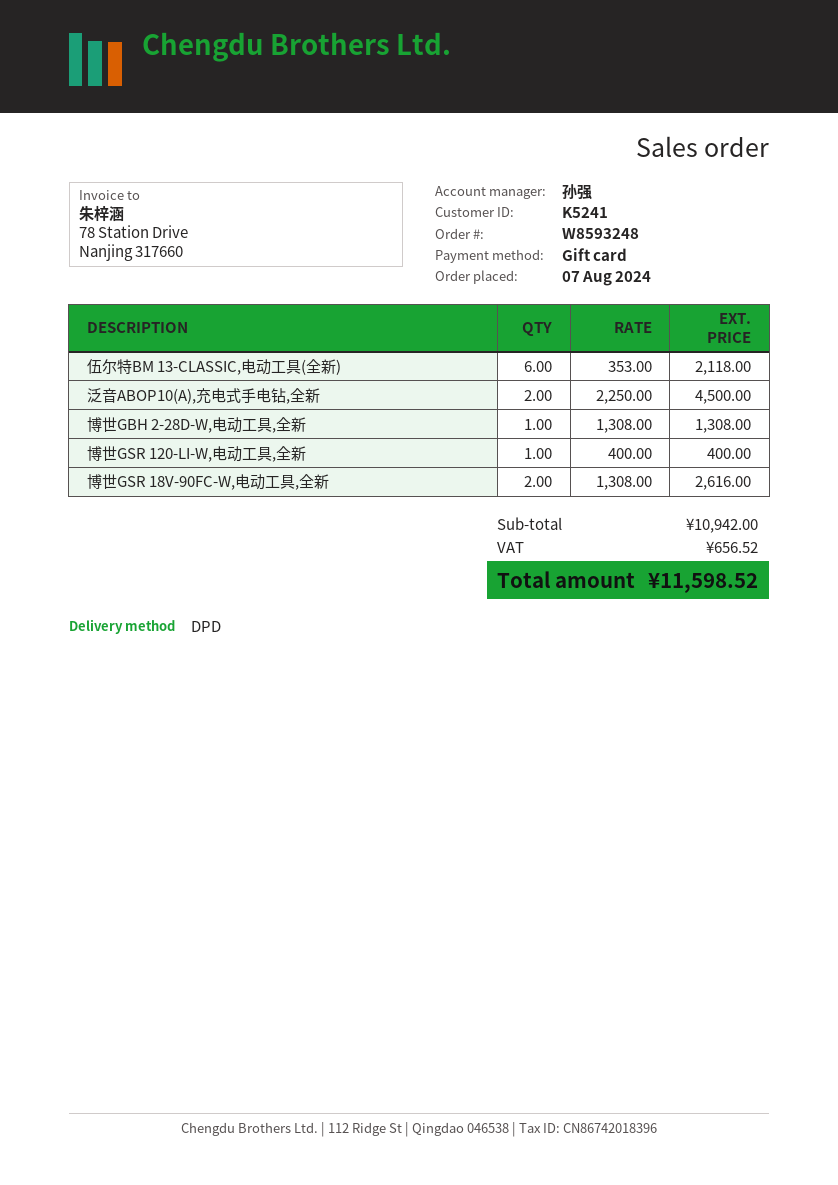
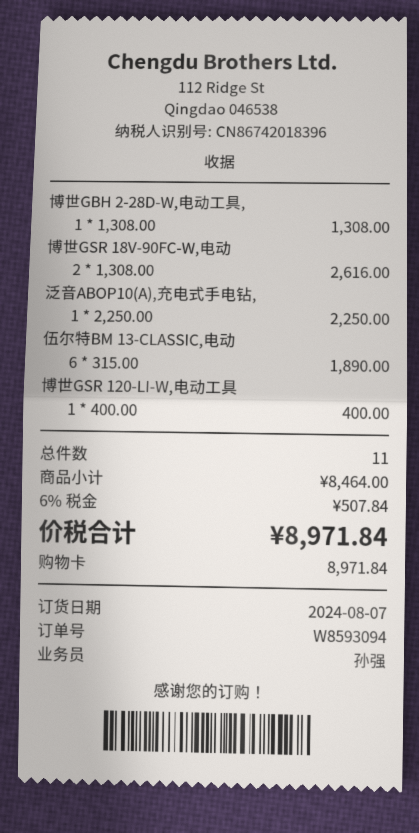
order number: W8593248 -> W8593094
伍尔特BM 13-CLASSIC,电动工具(全新): 6 x 353.00 = 2118.00 -> 6 x 315.00 = 1890.00
泛音ABOP10(A),充电式手电钻,全新: 2 x 2250.00 = 4500.00 -> 1 x 2250.00 = 2250.00
subtotal: 10942.00 -> 8464.00
tax: 656.52 -> 507.84
total: 11598.52 -> 8971.84

